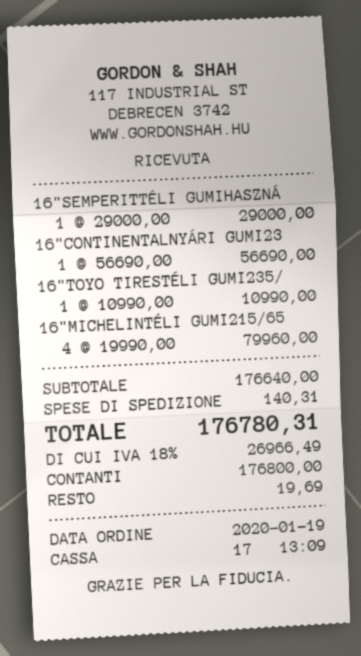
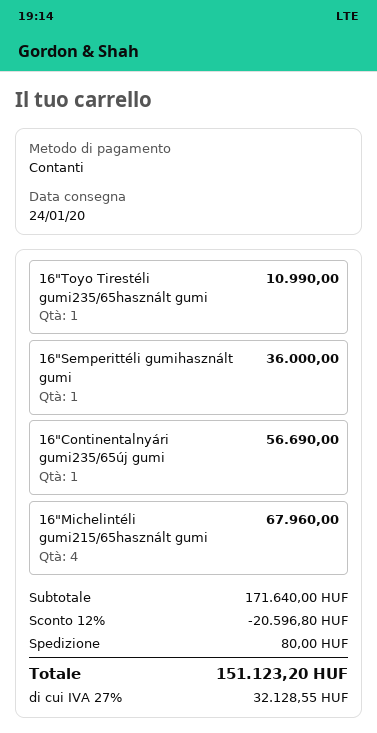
16"SEMPERITTÉLI GUMIHASZNÁ: 1 for 29000.00 -> 1 for 36000.00
16"MICHELINTÉLI GUMI215/65: 4 for 79960.00 -> 4 for 67960.00
subtotal: 176640.00 -> 171640.00
discount: none -> 12% = 20596.80
shipping: 140.31 -> 80.00
tax: 18% = 26966.49 -> 27% = 32128.55
total: 176780.31 -> 151123.20

